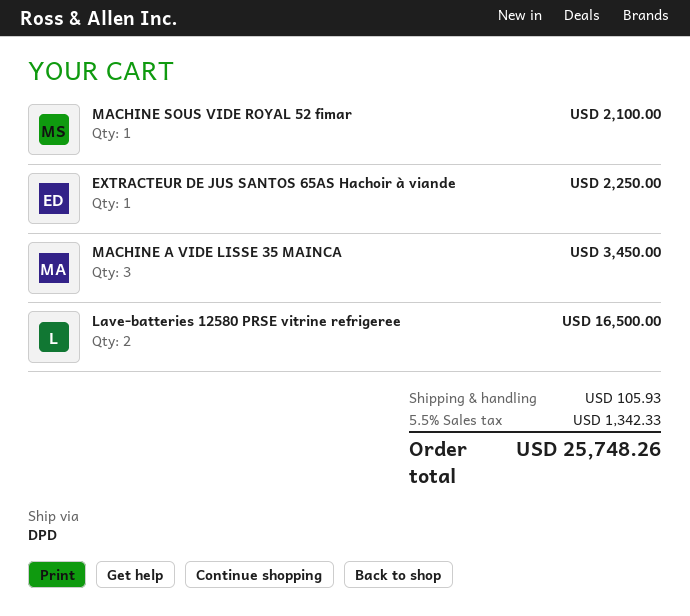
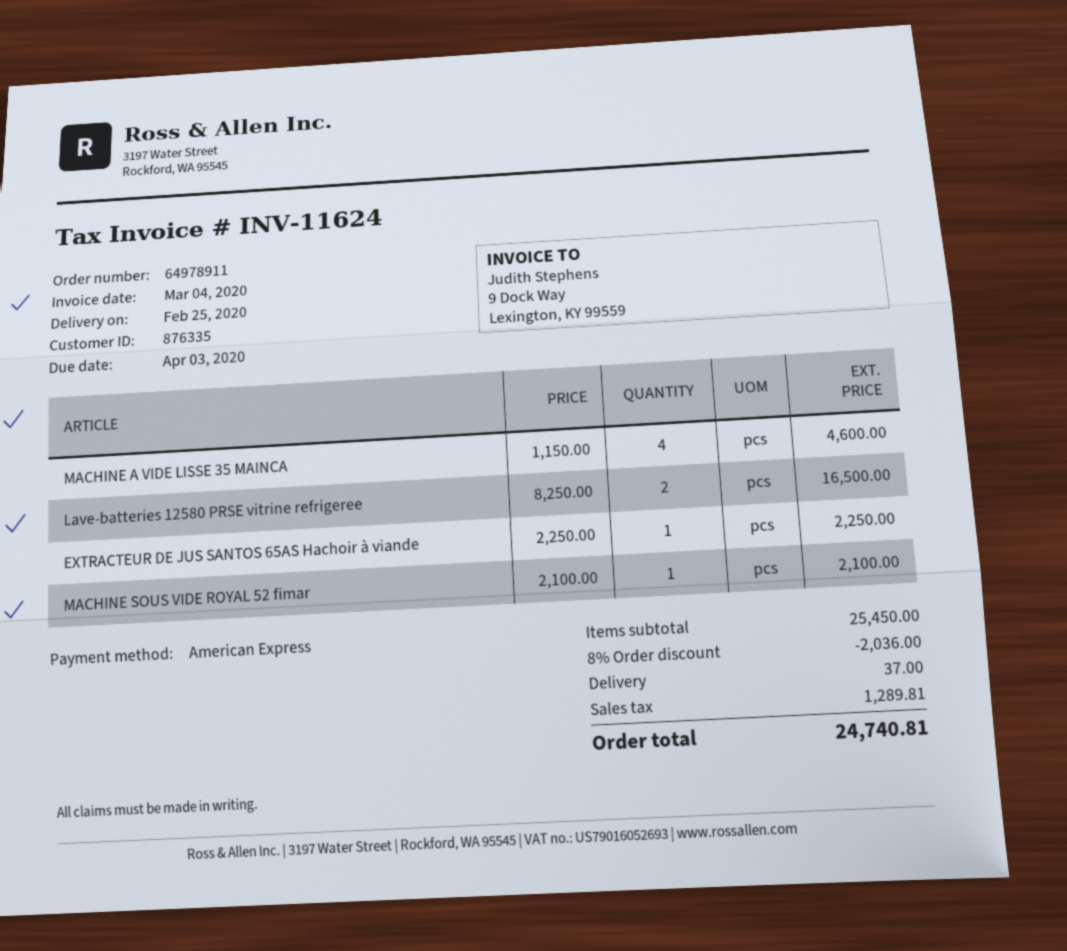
MACHINE A VIDE LISSE 35 MAINCA: 3 for 3450.00 -> 4 for 4600.00
discount: none -> 8% = 2036.00
shipping: 105.93 -> 37.00
tax: 1342.33 -> 1289.81
total: 25748.26 -> 24740.81

